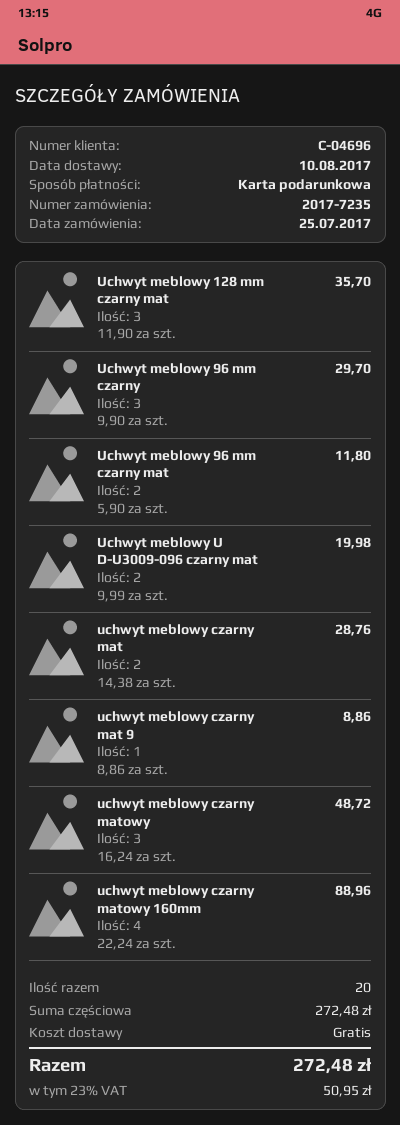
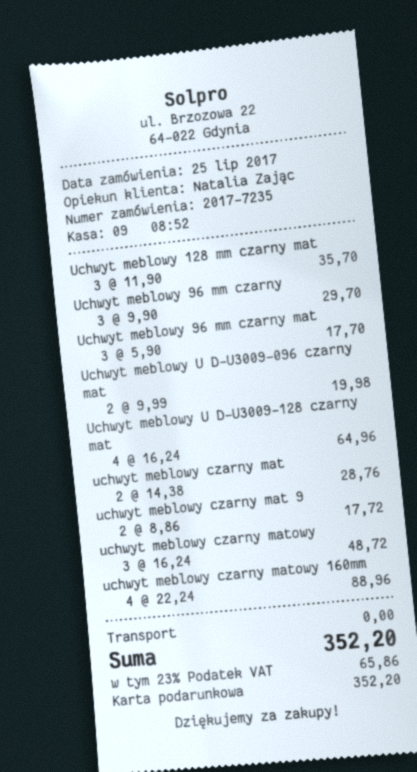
Uchwyt meblowy 96 mm czarny mat: 2 x 5.90 = 11.80 -> 3 x 5.90 = 17.70
uchwyt meblowy czarny mat 9: 1 x 8.86 = 8.86 -> 2 x 8.86 = 17.72
Uchwyt meblowy U D-U3009-128 czarny mat: none -> 4 x 16.24 = 64.96
tax: 23% = 50.95 -> 23% = 65.86
total: 272.48 -> 352.20

